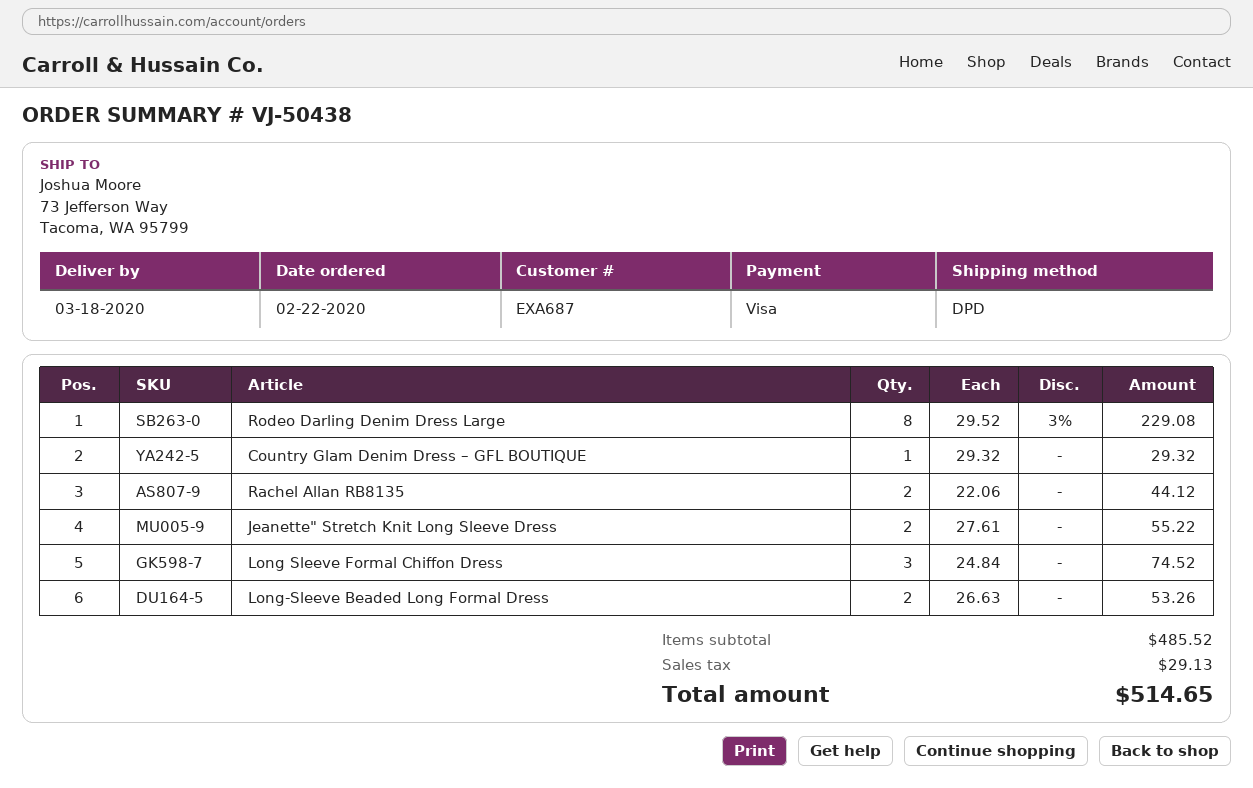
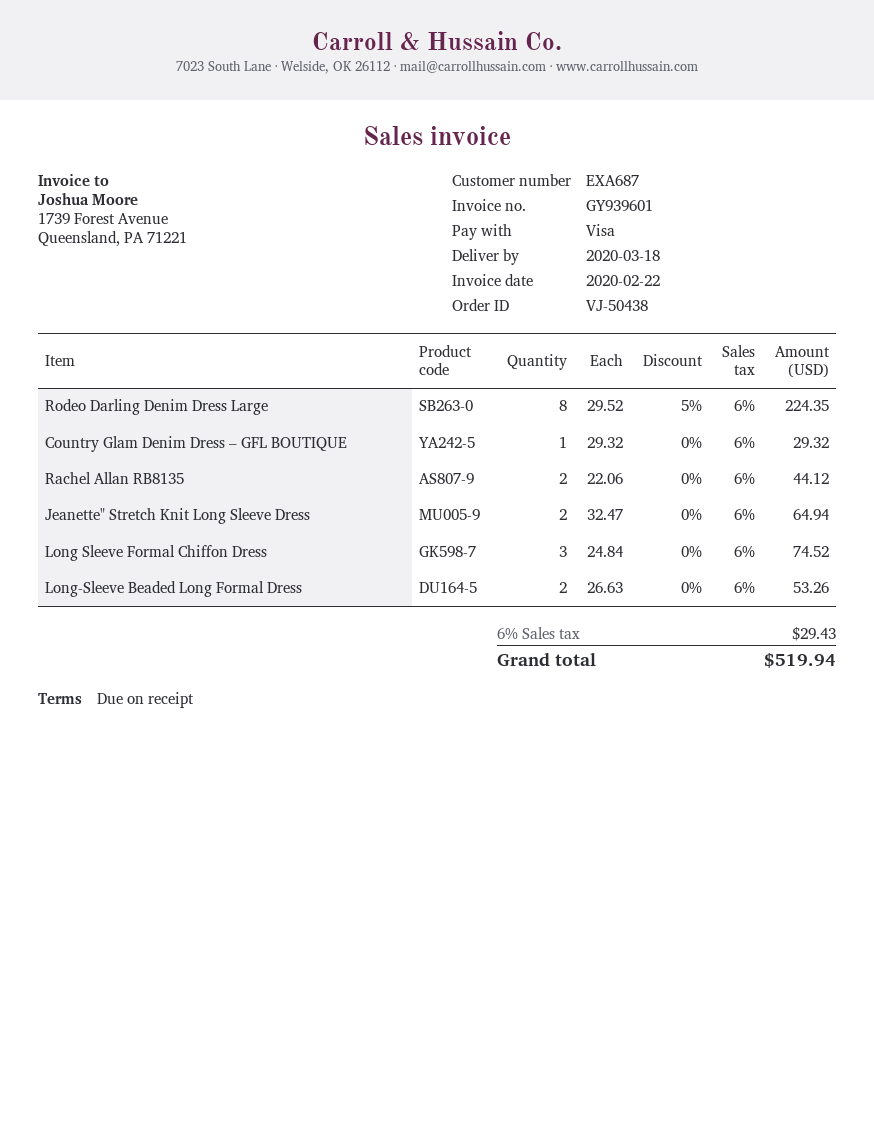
Rodeo Darling Denim Dress Large: 8 x 29.52 - 3% = 229.08 -> 8 x 29.52 - 5% = 224.35
Jeanette" Stretch Knit Long Sleeve Dress: 2 x 27.61 = 55.22 -> 2 x 32.47 = 64.94
tax: 29.13 -> 29.43
total: 514.65 -> 519.94

